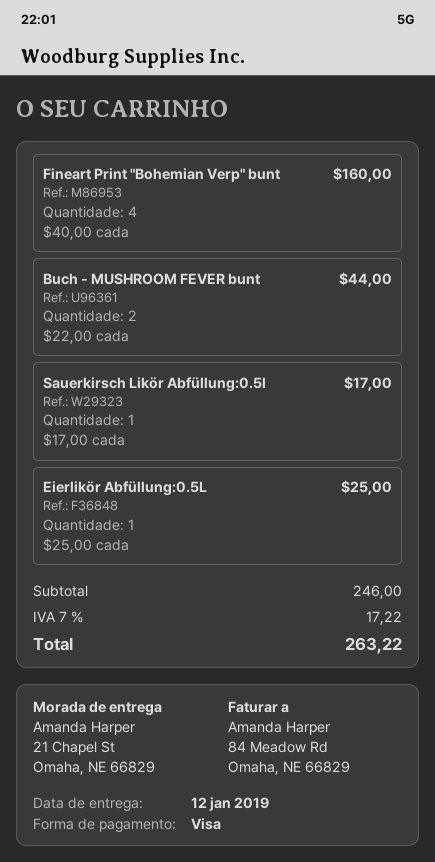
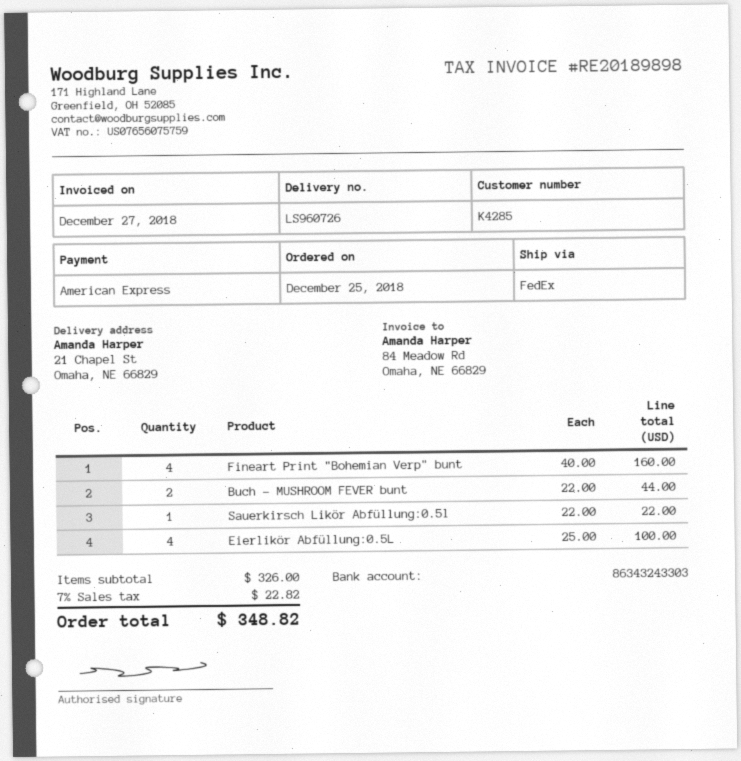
payment method: Visa -> American Express
Sauerkirsch Likör Abfüllung:0.5l: 1 x 17.00 = 17.00 -> 1 x 22.00 = 22.00
Eierlikör Abfüllung:0.5L: 1 x 25.00 = 25.00 -> 4 x 25.00 = 100.00
subtotal: 246.00 -> 326.00
tax: 7% = 17.22 -> 7% = 22.82
total: 263.22 -> 348.82

